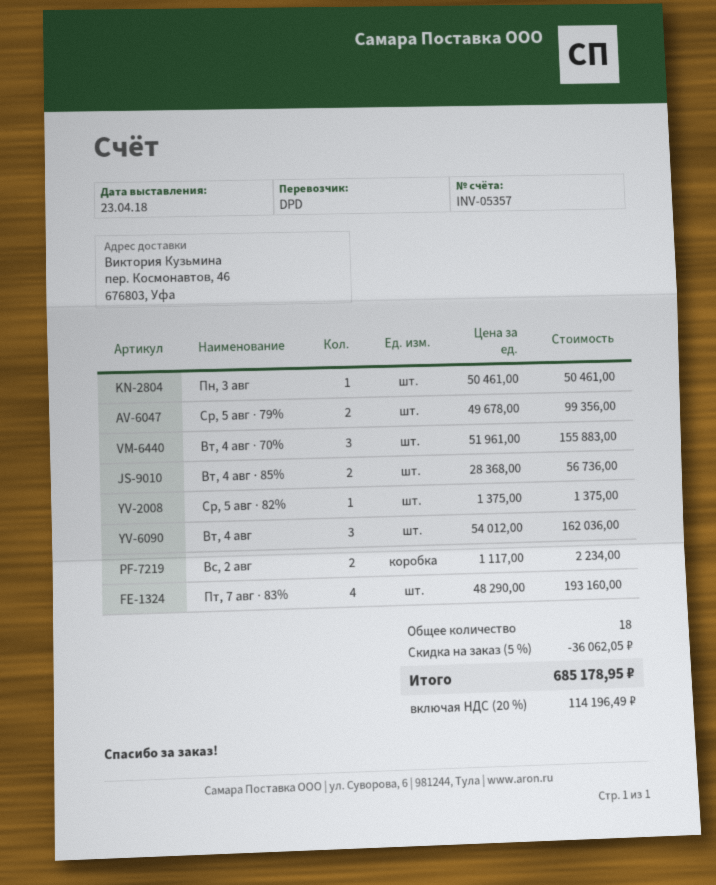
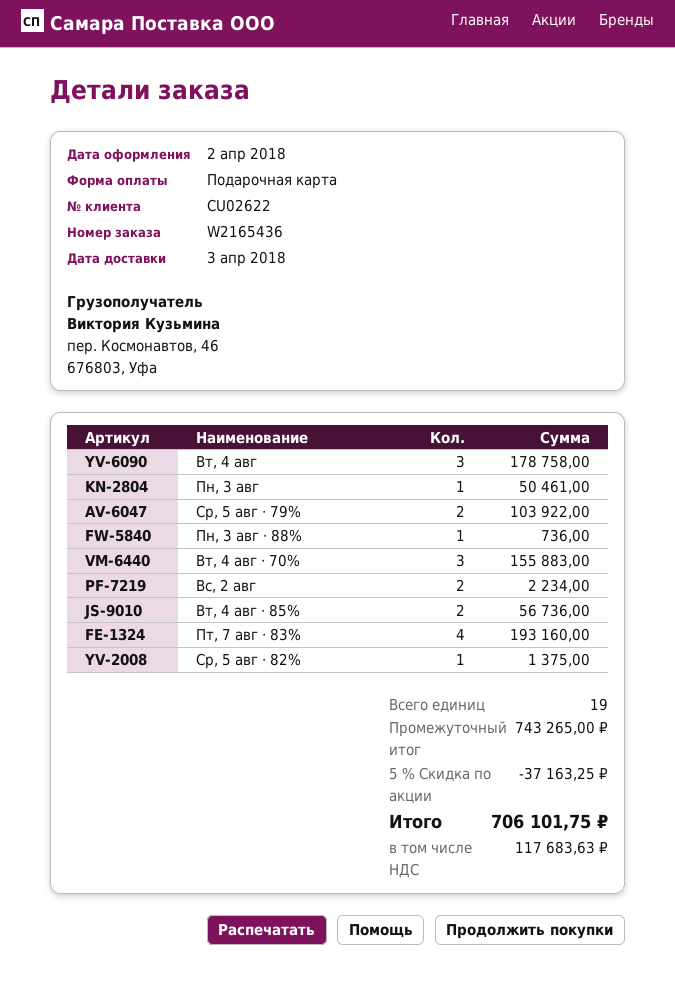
Ср, 5 авг · 79%: 2 for 99356.00 -> 2 for 103922.00
Вт, 4 авг: 3 for 162036.00 -> 3 for 178758.00
Пн, 3 авг · 88%: none -> 1 for 736.00
total quantity: 18 -> 19
discount: 5% = 36062.05 -> 5% = 37163.25
tax: 114196.49 -> 117683.63
total: 685178.95 -> 706101.75

